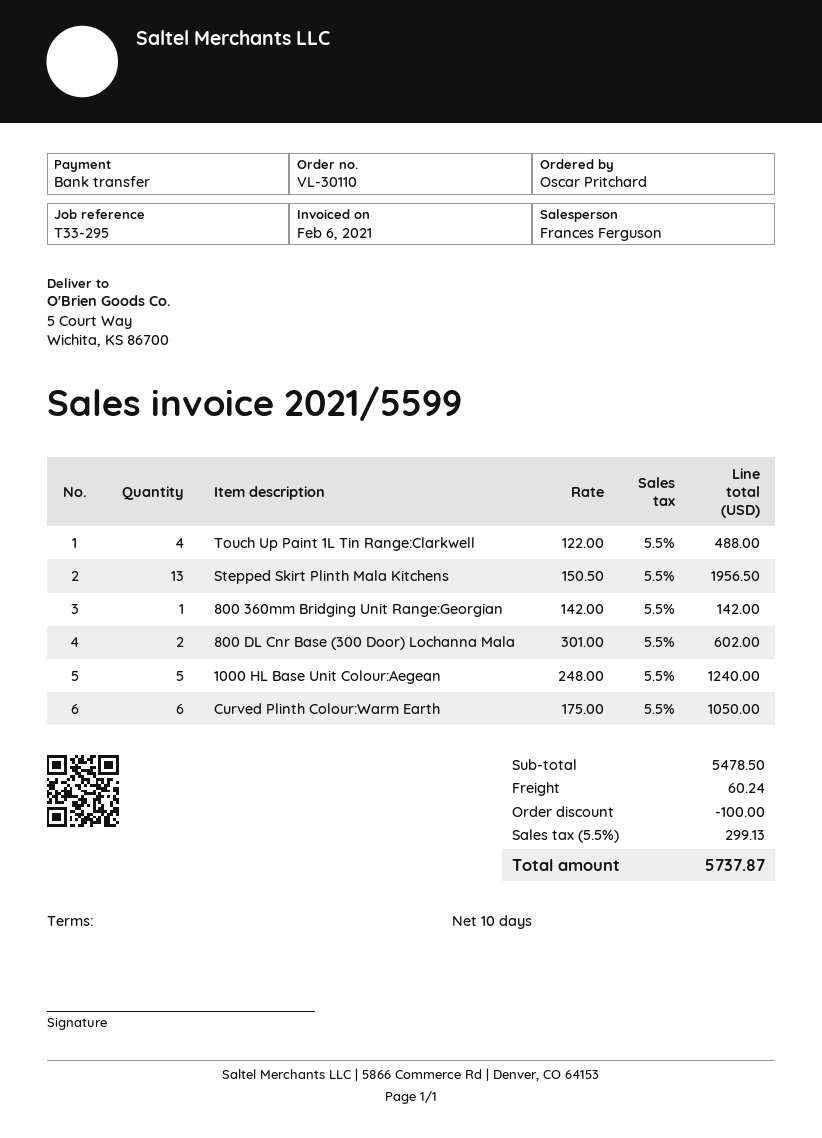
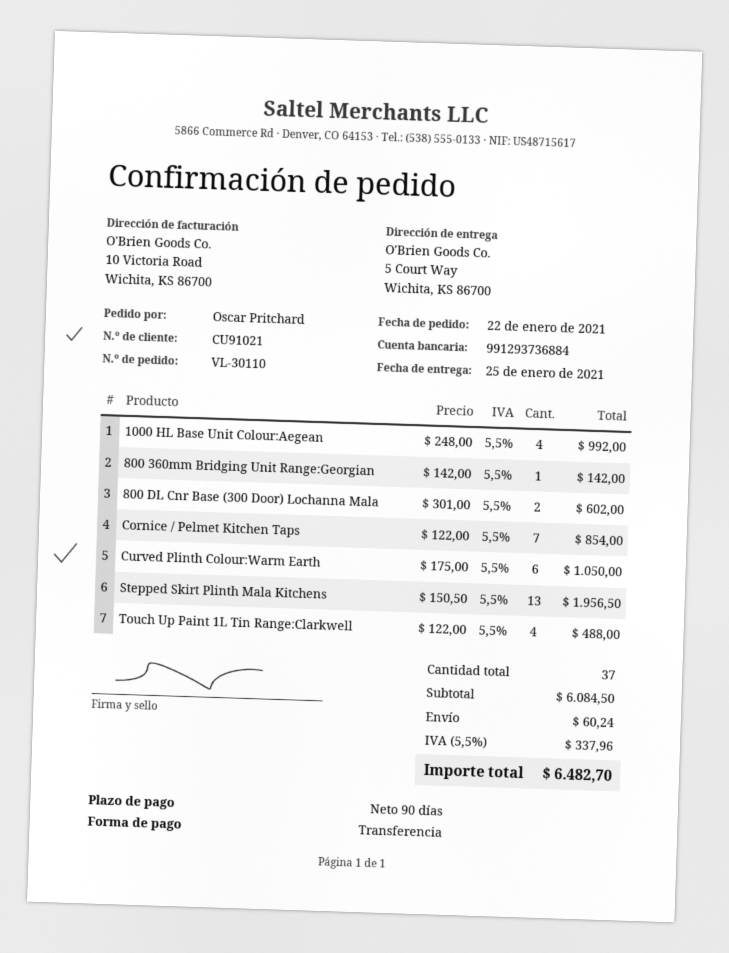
payment terms: 10 days -> 90 days
1000 HL Base Unit Colour:Aegean: 5 x 248.00 = 1240.00 -> 4 x 248.00 = 992.00
Cornice / Pelmet Kitchen Taps: none -> 7 x 122.00 = 854.00
subtotal: 5478.50 -> 6084.50
discount: 100.00 -> none
tax: 5.5% = 299.13 -> 5.5% = 337.96
total: 5737.87 -> 6482.70

